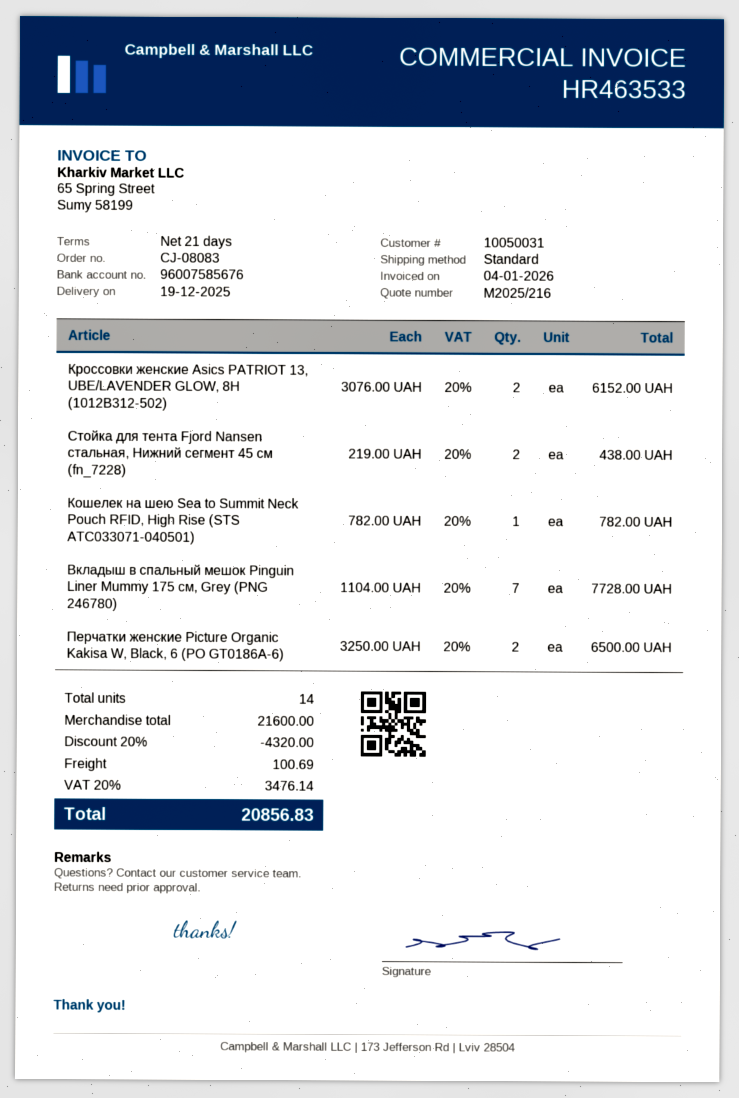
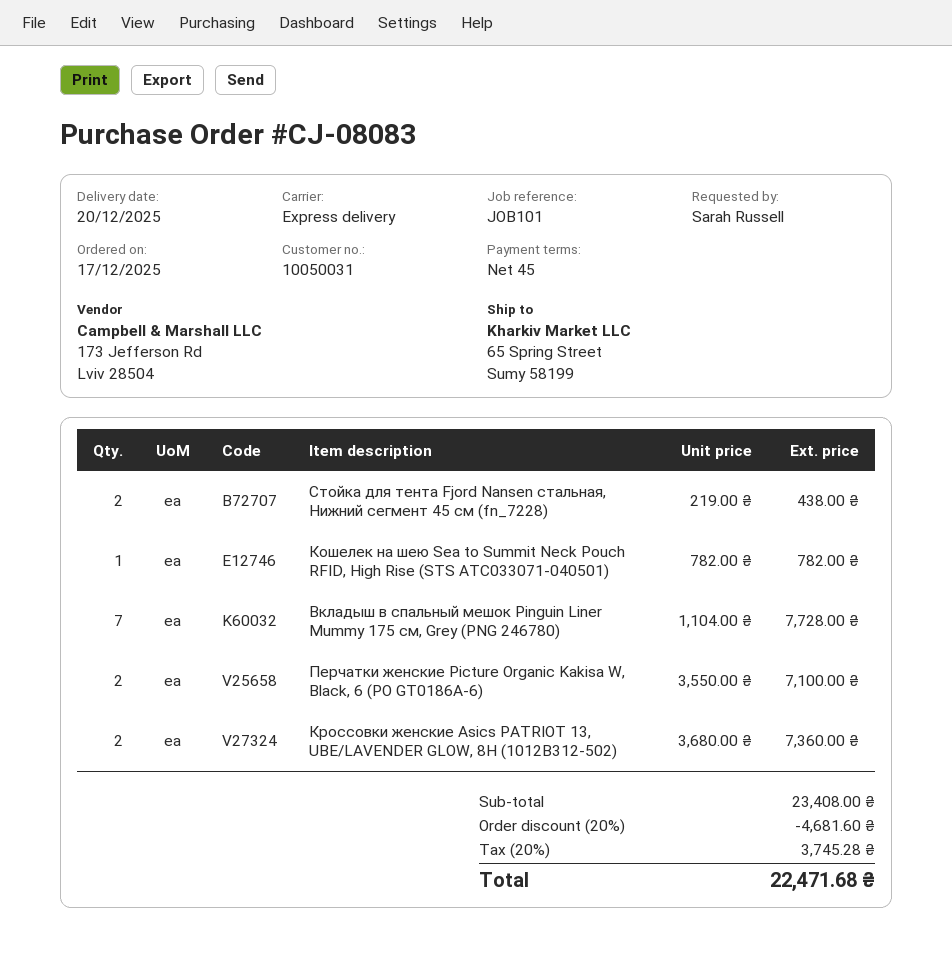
delivery date: 2025-12-19 -> 2025-12-20
payment terms: 21 days -> 45 days
shipping method: standard -> express
Кроссовки женские Asics PATRIOT 13, UBE/LAVENDER GLOW, 8H (1012B312-502): 2 x 3076.00 = 6152.00 -> 2 x 3680.00 = 7360.00
Перчатки женские Picture Organic Kakisa W, Black, 6 (PO GT0186A-6): 2 x 3250.00 = 6500.00 -> 2 x 3550.00 = 7100.00
subtotal: 21600.00 -> 23408.00
discount: 20% = 4320.00 -> 20% = 4681.60
shipping: 100.69 -> none
tax: 20% = 3476.14 -> 20% = 3745.28
total: 20856.83 -> 22471.68

